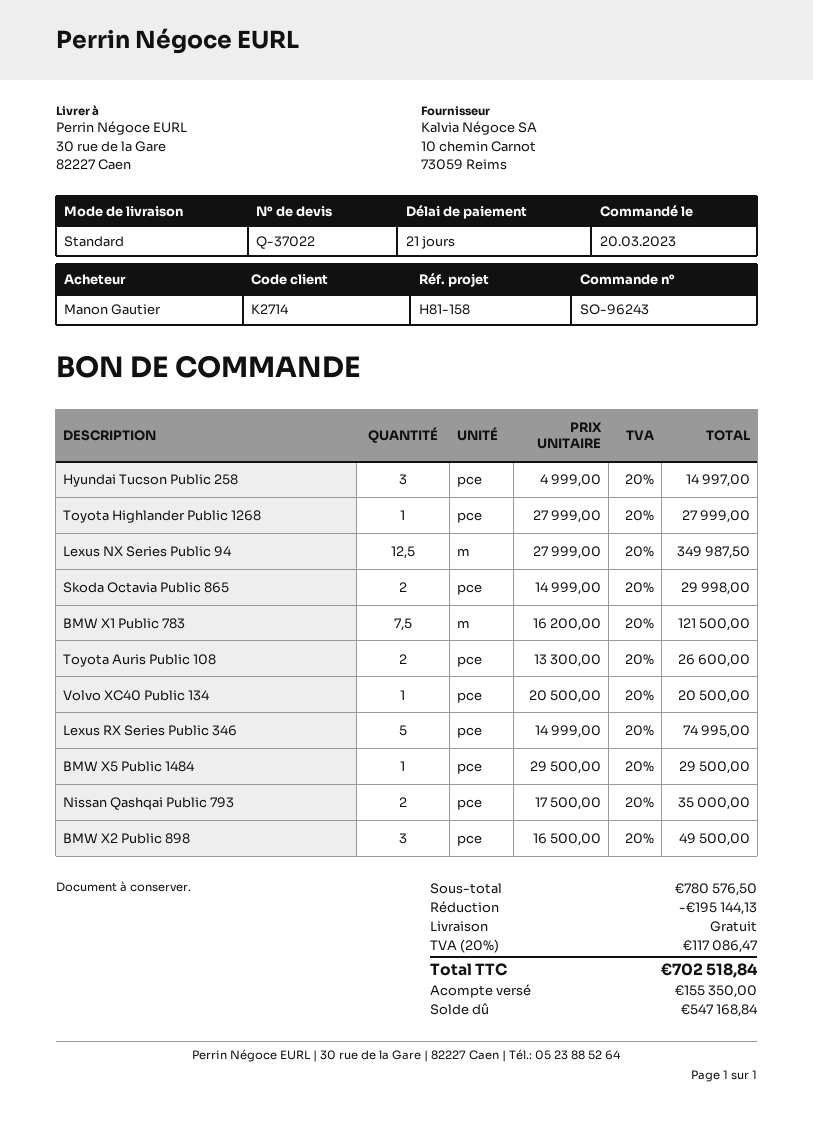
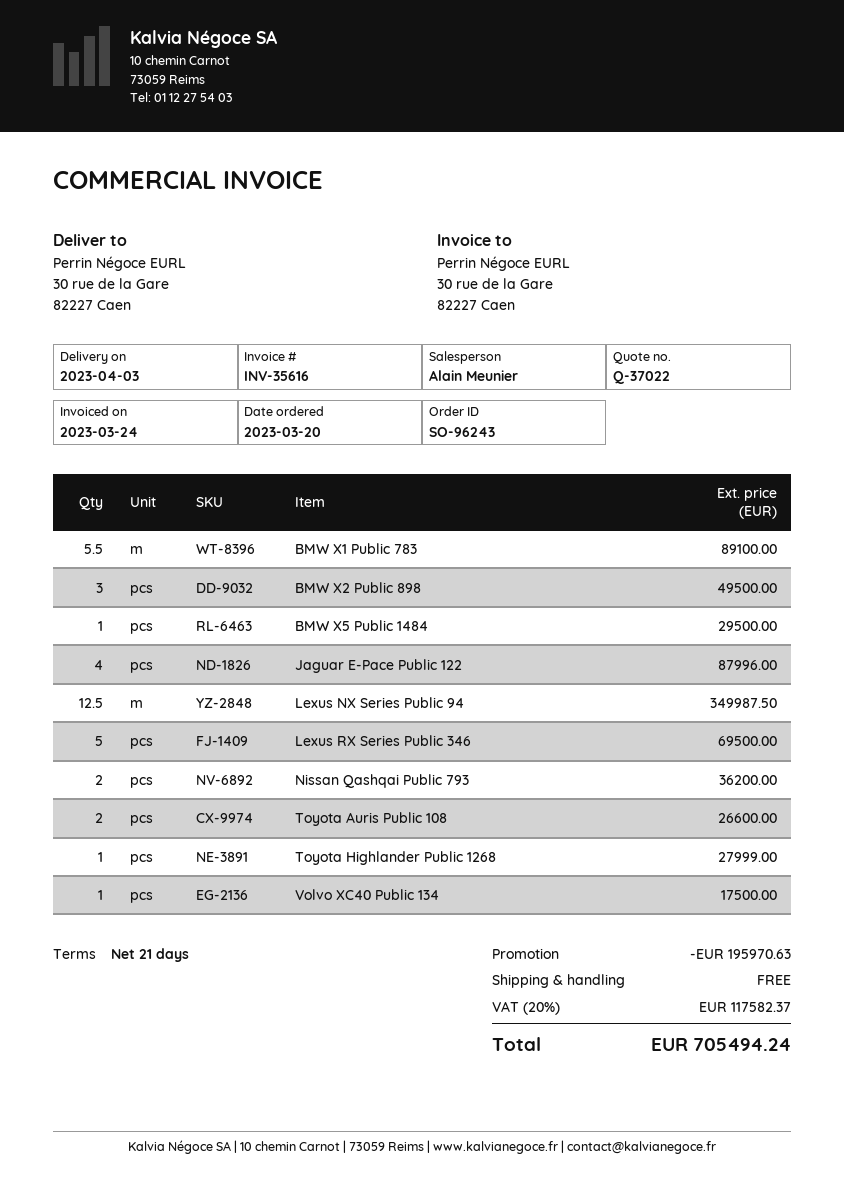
Hyundai Tucson Public 258: 3 for 14997.00 -> none
Skoda Octavia Public 865: 2 for 29998.00 -> none
BMW X1 Public 783: 7.5 for 121500.00 -> 5.5 for 89100.00
Volvo XC40 Public 134: 1 for 20500.00 -> 1 for 17500.00
Lexus RX Series Public 346: 5 for 74995.00 -> 5 for 69500.00
Nissan Qashqai Public 793: 2 for 35000.00 -> 2 for 36200.00
Jaguar E-Pace Public 122: none -> 4 for 87996.00
discount: 195144.13 -> 195970.63
tax: 20% = 117086.47 -> 20% = 117582.37
total: 702518.84 -> 705494.24

